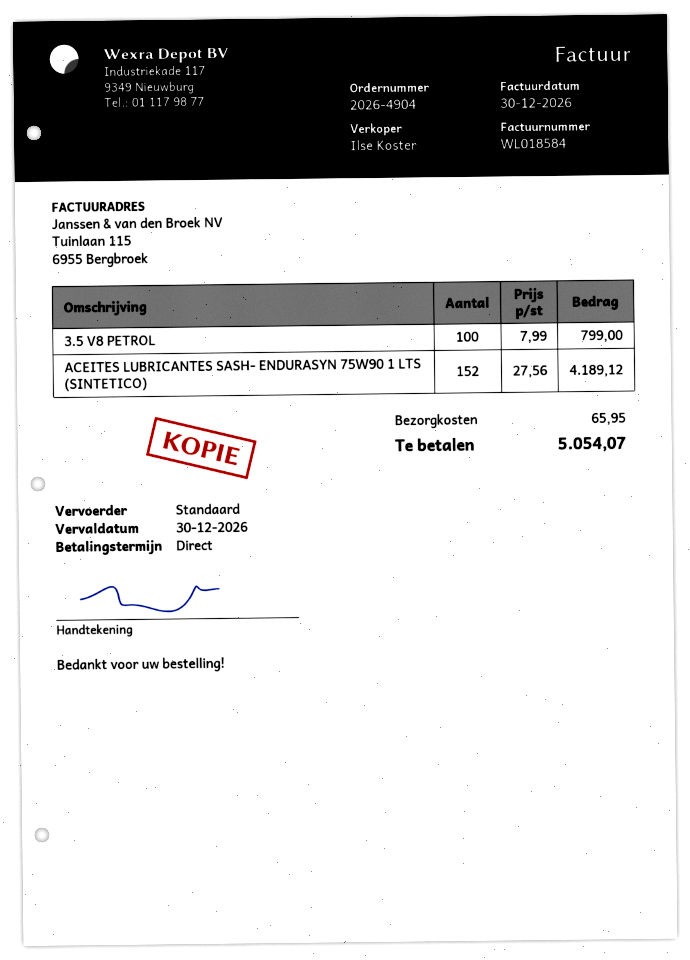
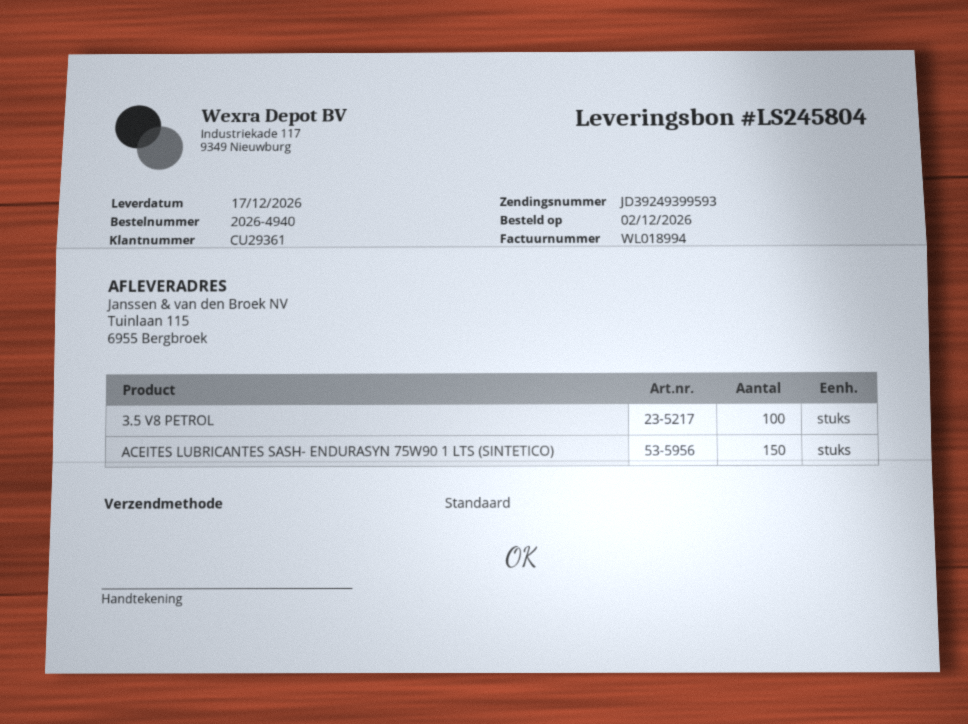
order number: 2026-4904 -> 2026-4940
invoice number: WL018584 -> WL018994
ACEITES LUBRICANTES SASH- ENDURASYN 75W90 1 LTS (SINTETICO): 152 -> 150

